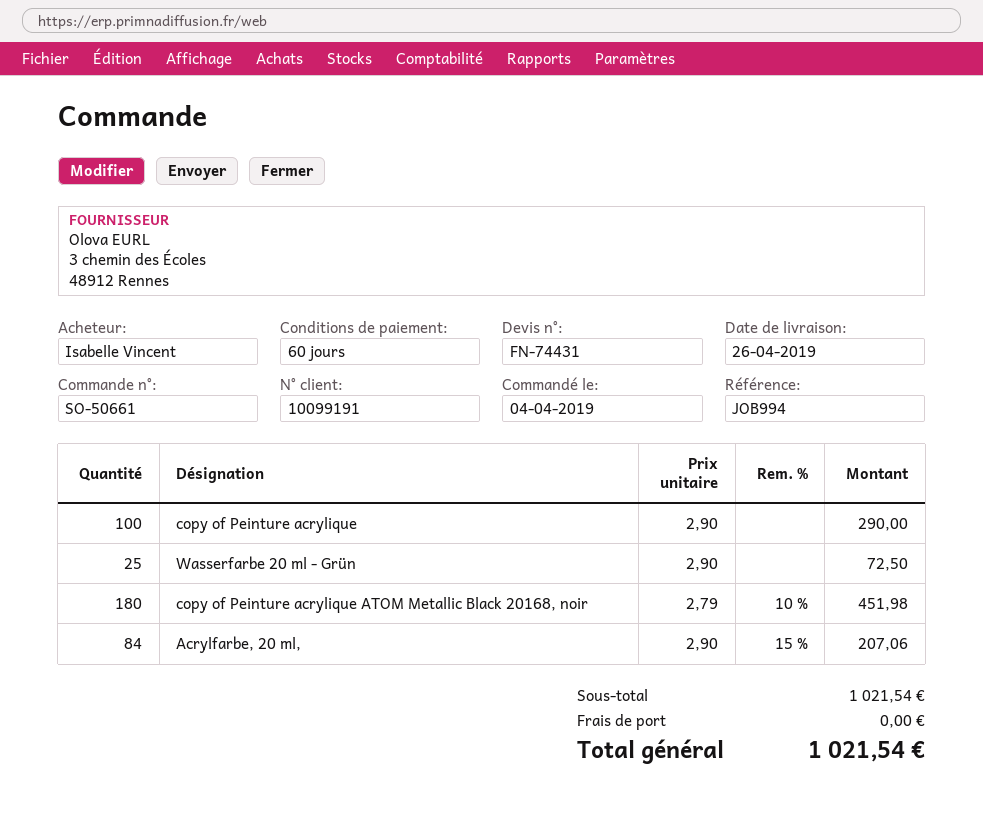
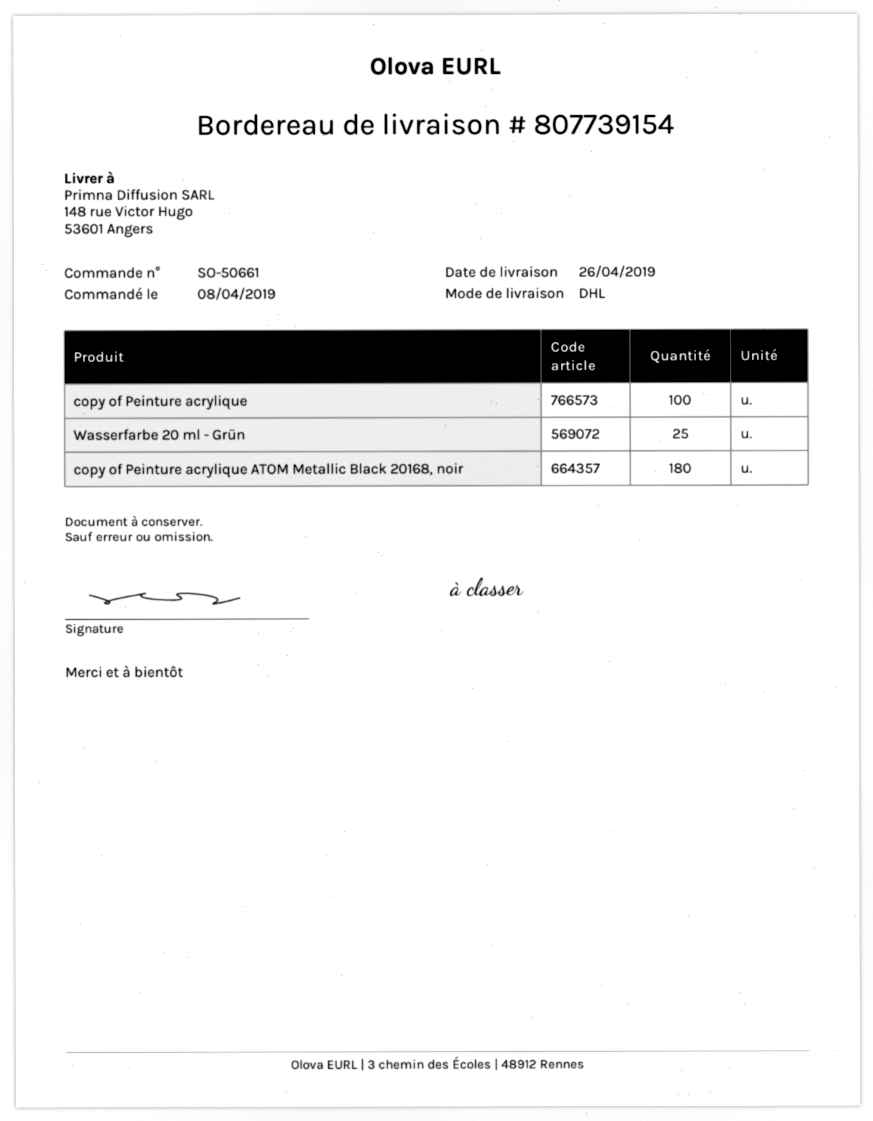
order date: 2019-04-04 -> 2019-04-08
Acrylfarbe, 20 ml,: 84 -> none

